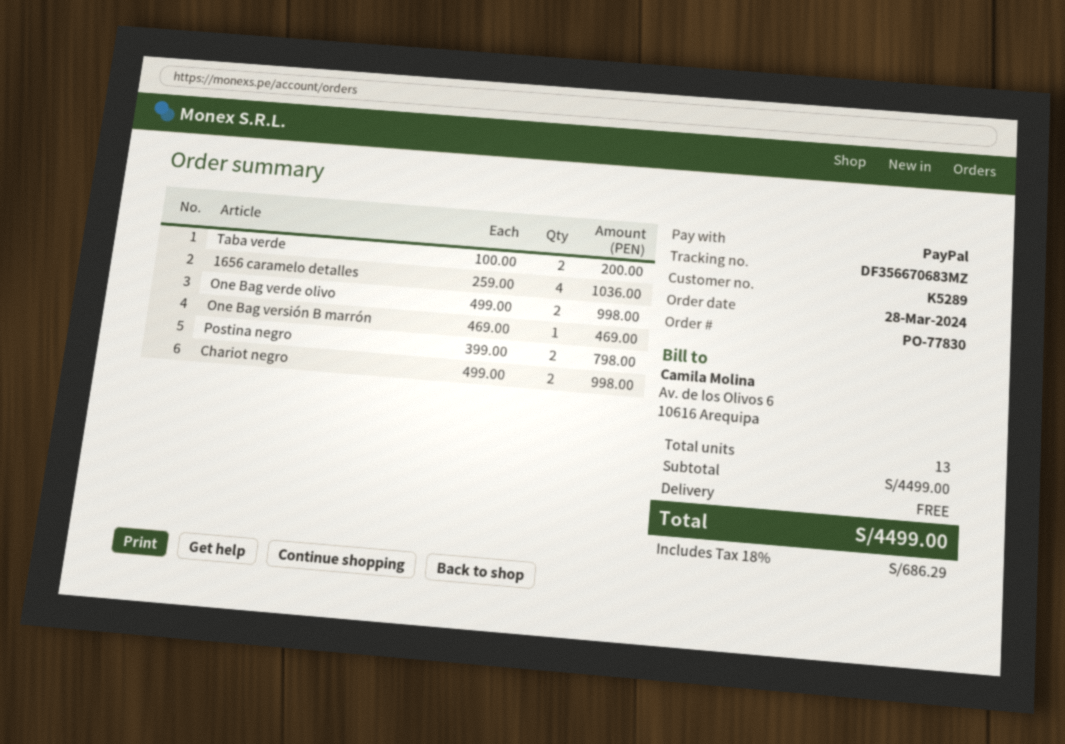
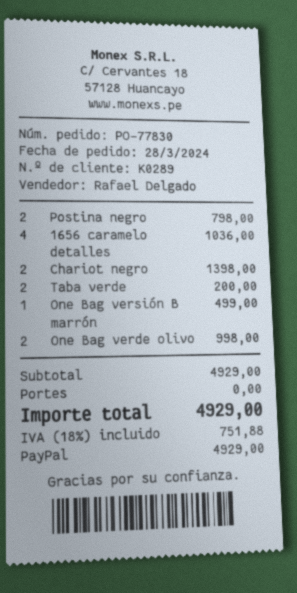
customer number: K5289 -> K0289
One Bag versión B marrón: 1 for 469.00 -> 1 for 499.00
Chariot negro: 2 for 998.00 -> 2 for 1398.00
subtotal: 4499.00 -> 4929.00
tax: 18% = 686.29 -> 18% = 751.88
total: 4499.00 -> 4929.00

